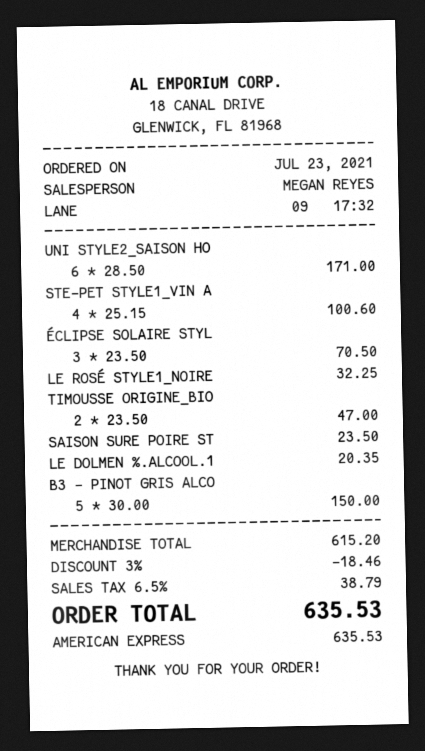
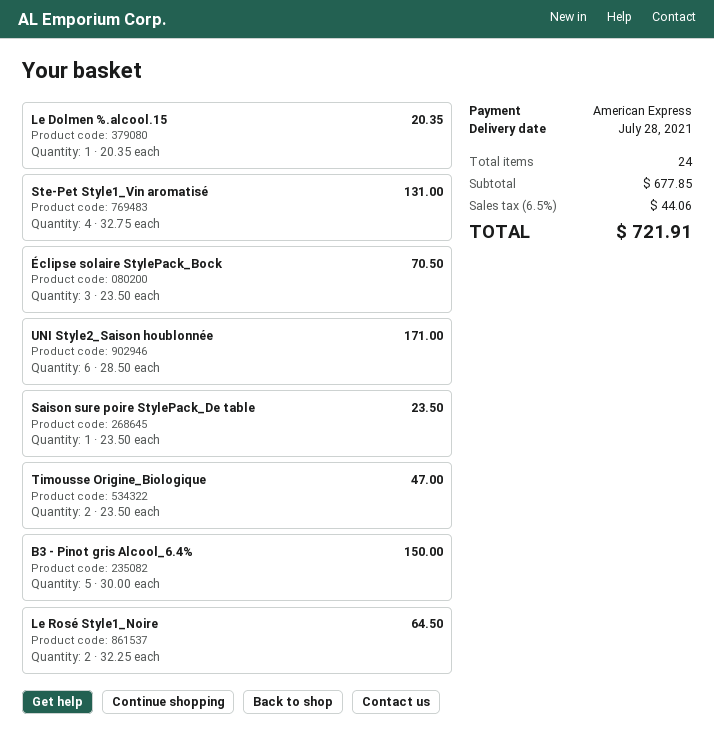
STE-PET STYLE1_VIN A: 4 x 25.15 = 100.60 -> 4 x 32.75 = 131.00
LE ROSÉ STYLE1_NOIRE: 1 x 32.25 = 32.25 -> 2 x 32.25 = 64.50
subtotal: 615.20 -> 677.85
discount: 3% = 18.46 -> none
tax: 6.5% = 38.79 -> 6.5% = 44.06
total: 635.53 -> 721.91

